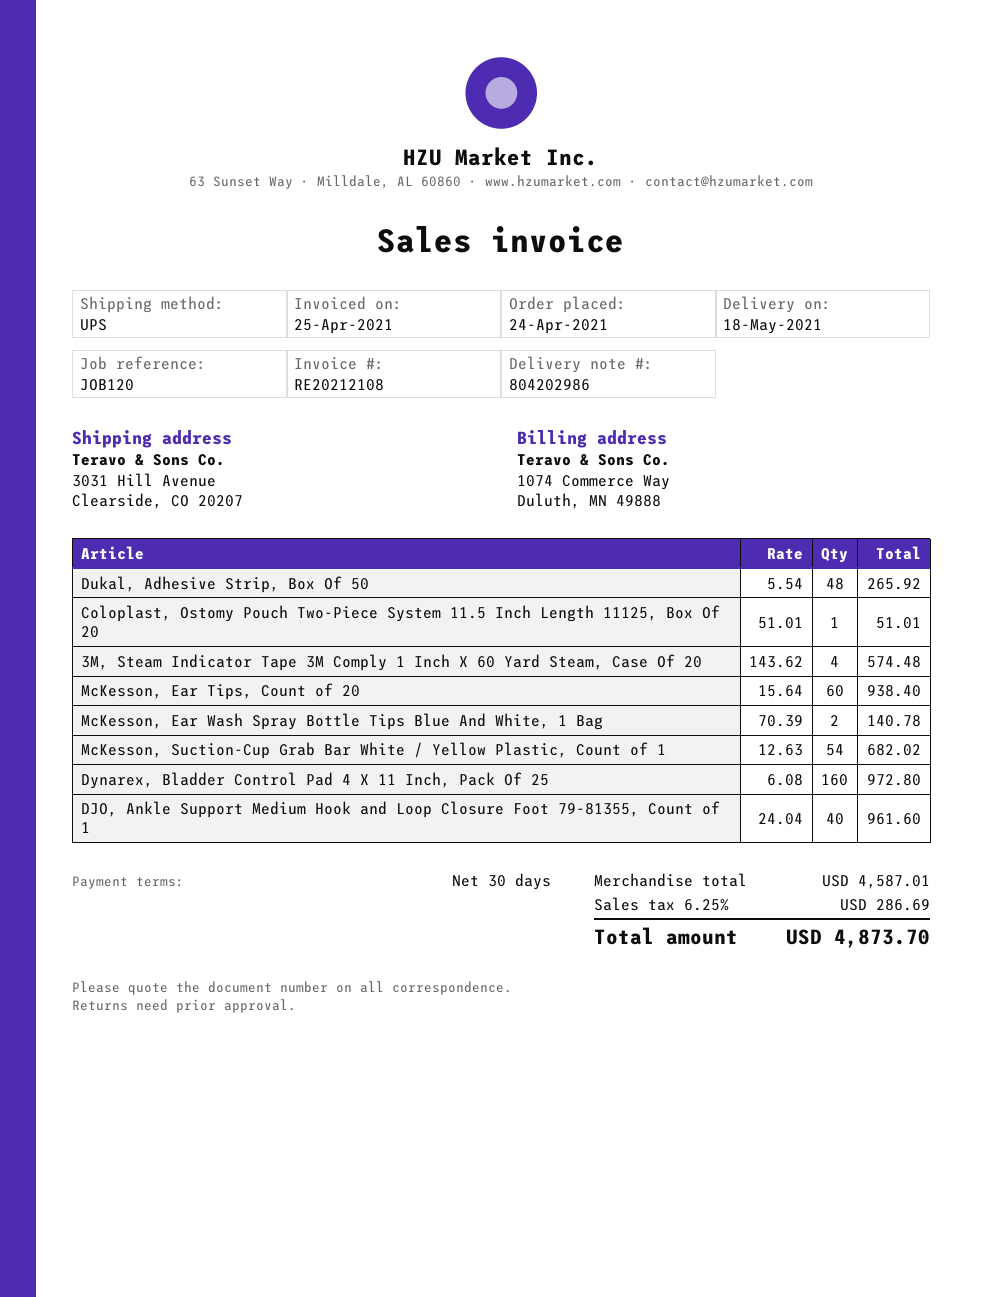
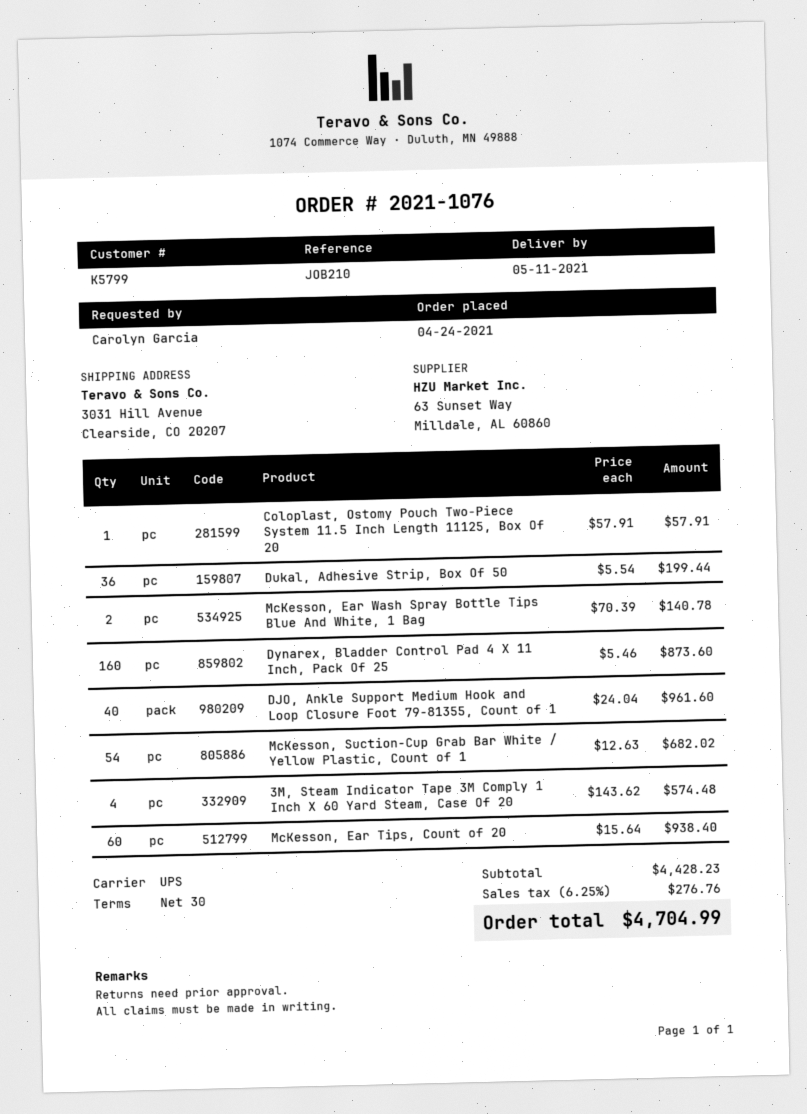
delivery date: 2021-05-18 -> 2021-05-11
reference: JOB120 -> JOB210
Dukal, Adhesive Strip, Box Of 50: 48 x 5.54 = 265.92 -> 36 x 5.54 = 199.44
Coloplast, Ostomy Pouch Two-Piece System 11.5 Inch Length 11125, Box Of 20: 1 x 51.01 = 51.01 -> 1 x 57.91 = 57.91
Dynarex, Bladder Control Pad 4 X 11 Inch, Pack Of 25: 160 x 6.08 = 972.80 -> 160 x 5.46 = 873.60
subtotal: 4587.01 -> 4428.23
tax: 6.25% = 286.69 -> 6.25% = 276.76
total: 4873.70 -> 4704.99

